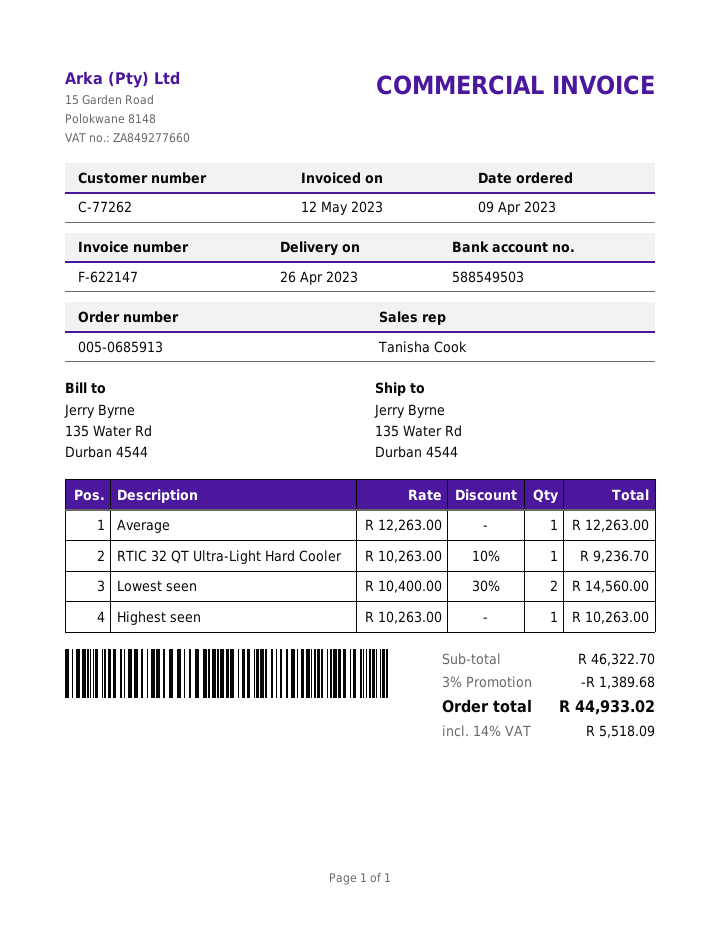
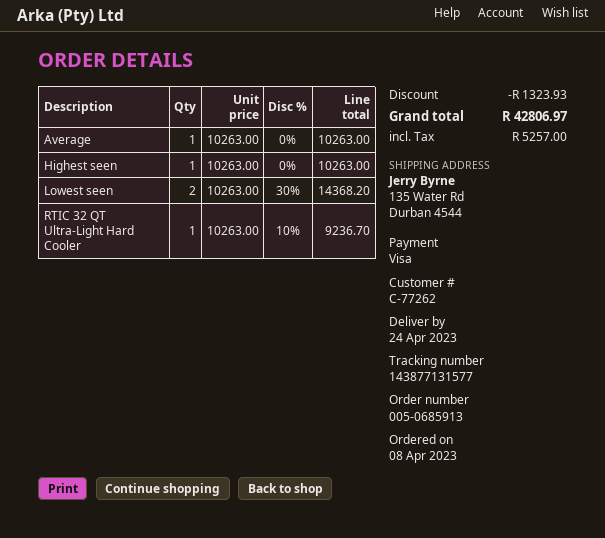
order date: 2023-04-09 -> 2023-04-08
delivery date: 2023-04-26 -> 2023-04-24
Average: 1 x 12263.00 = 12263.00 -> 1 x 10263.00 = 10263.00
Lowest seen: 2 x 10400.00 - 30% = 14560.00 -> 2 x 10263.00 - 30% = 14368.20
discount: 1389.68 -> 1323.93
tax: 5518.09 -> 5257.00
total: 44933.02 -> 42806.97

